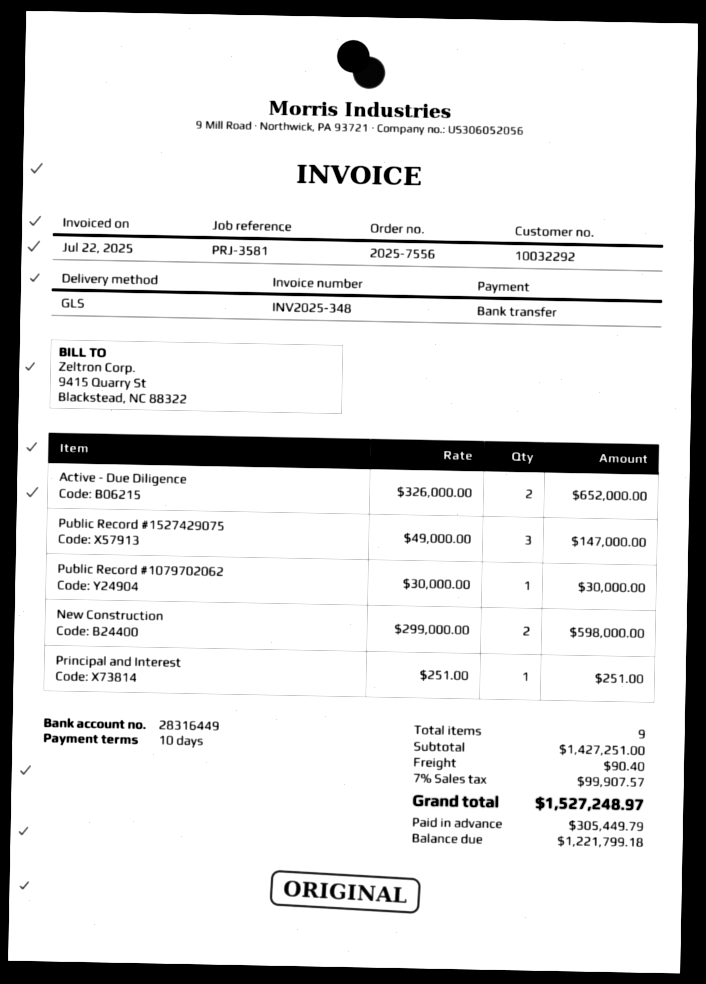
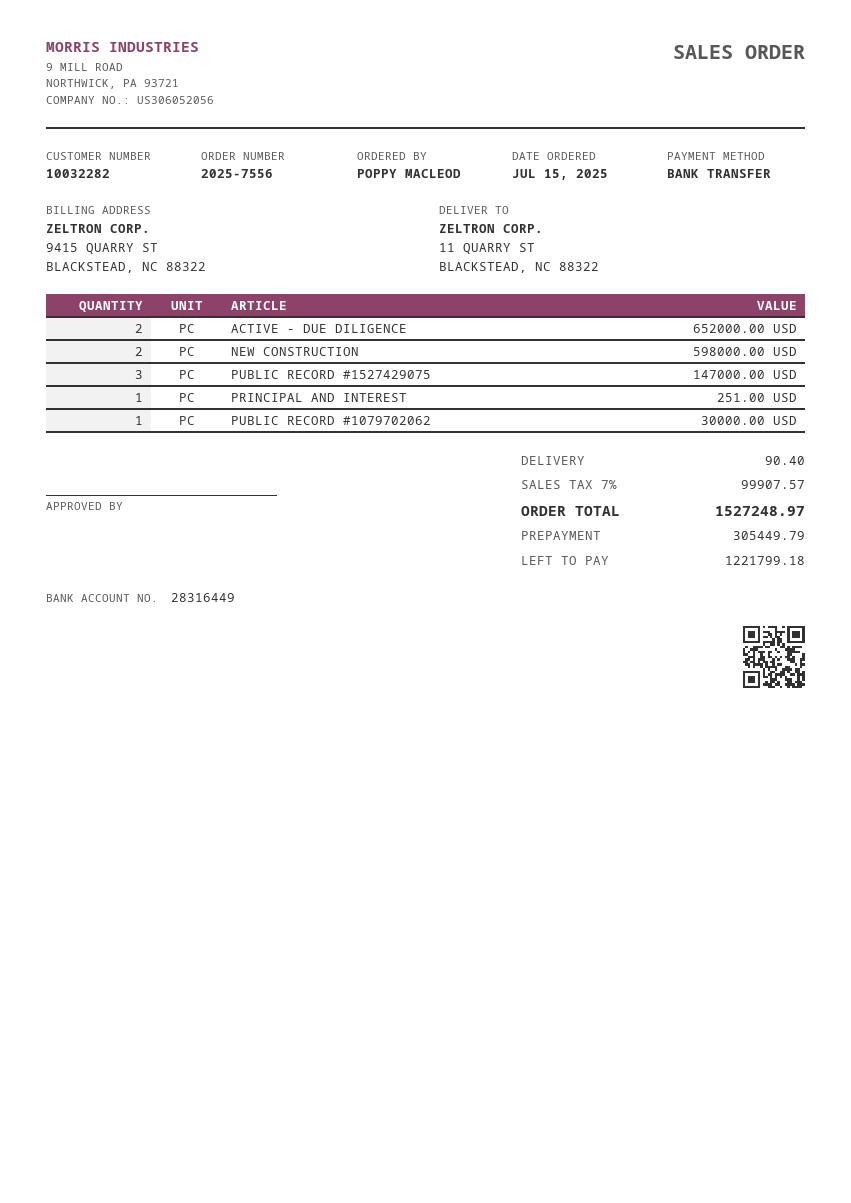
customer number: 10032292 -> 10032282

